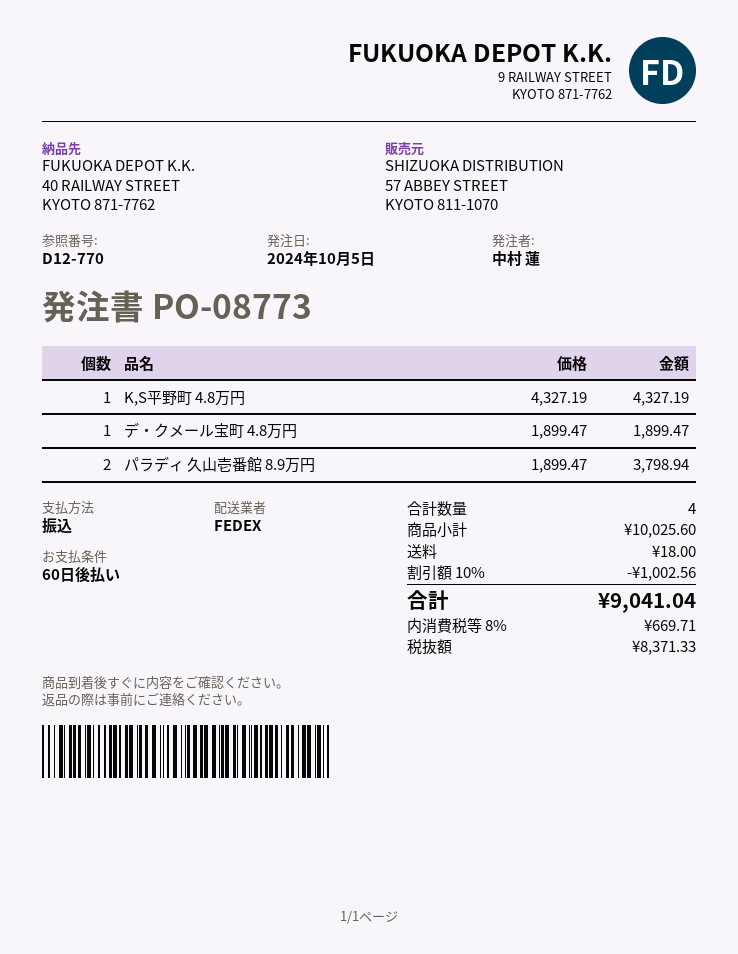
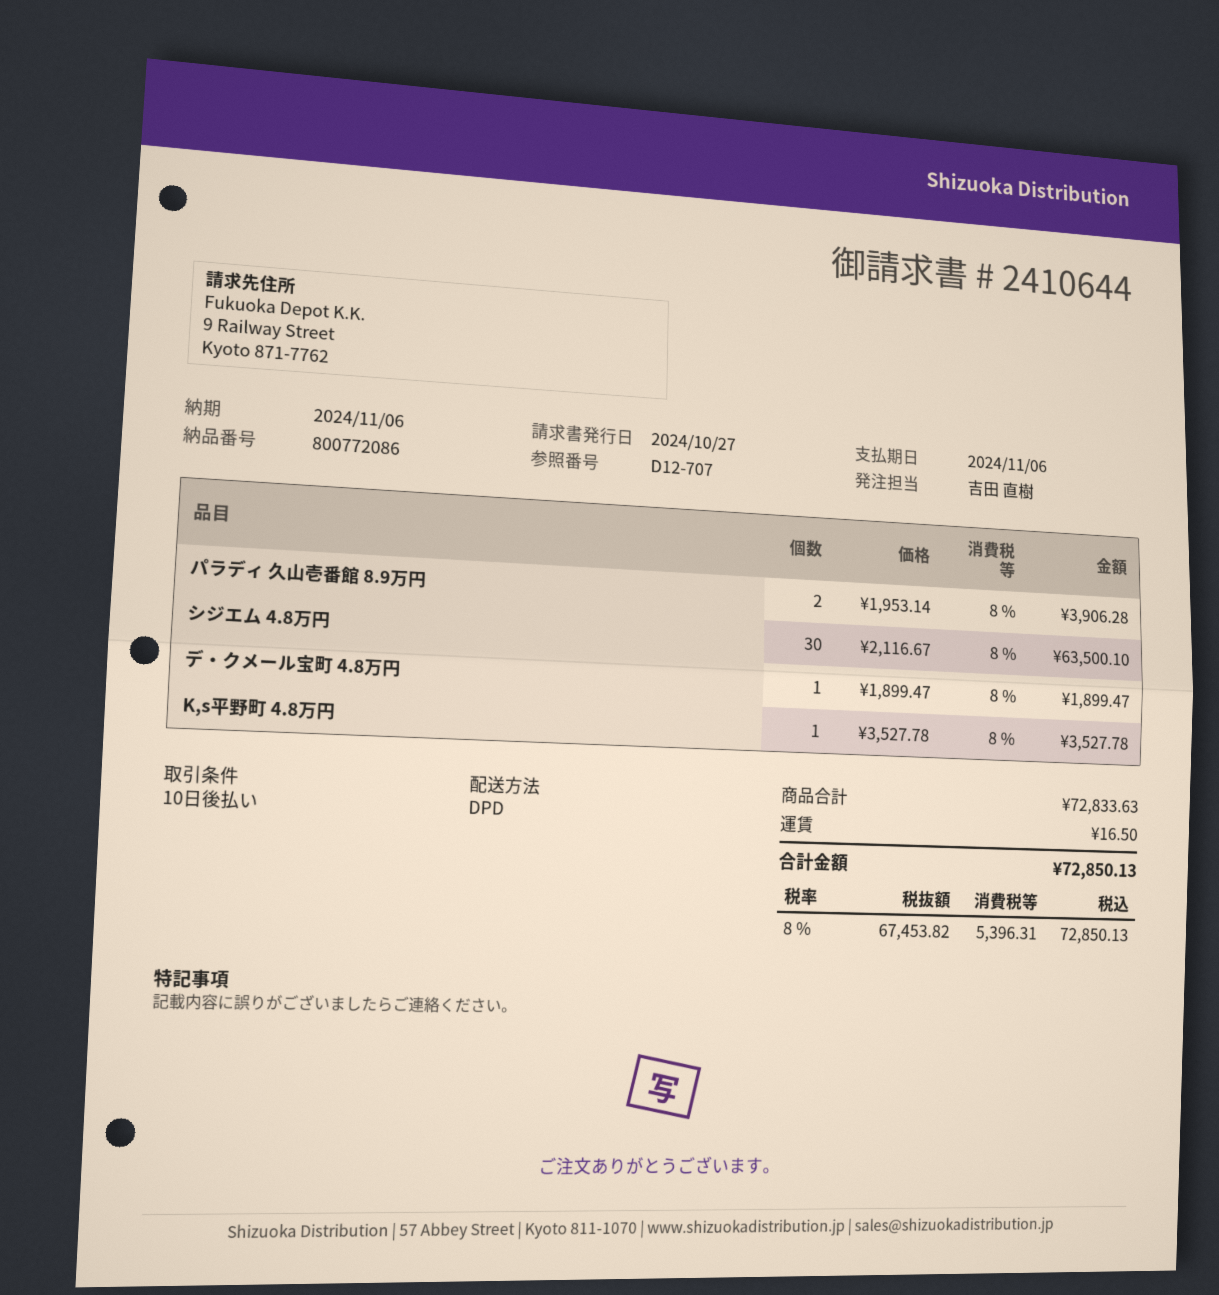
payment terms: 60 days -> 10 days
reference: D12-770 -> D12-707
ordered by: 中村 蓮 -> 吉田 直樹
shipping method: FedEx -> DPD
K,S平野町 4.8万円: 1 x 4327.19 = 4327.19 -> 1 x 3527.78 = 3527.78
パラディ 久山壱番館 8.9万円: 2 x 1899.47 = 3798.94 -> 2 x 1953.14 = 3906.28
シジエム 4.8万円: none -> 30 x 2116.67 = 63500.10
subtotal: 10025.60 -> 72833.63
discount: 10% = 1002.56 -> none
shipping: 18.00 -> 16.50
net: 8371.33 -> 67453.82
tax: 8% = 669.71 -> 8% = 5396.31
total: 9041.04 -> 72850.13

